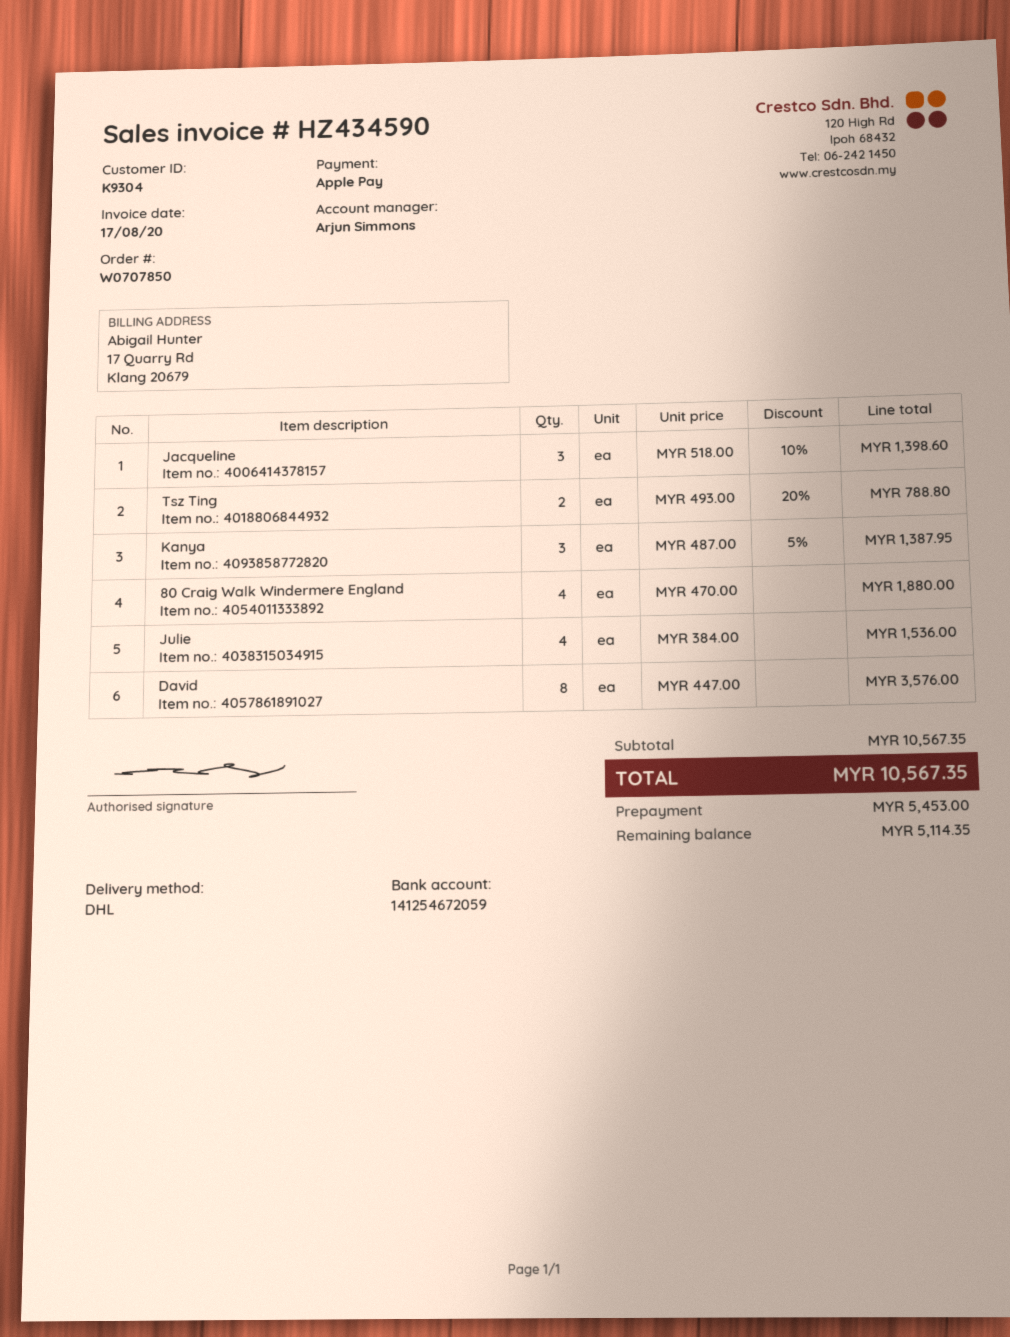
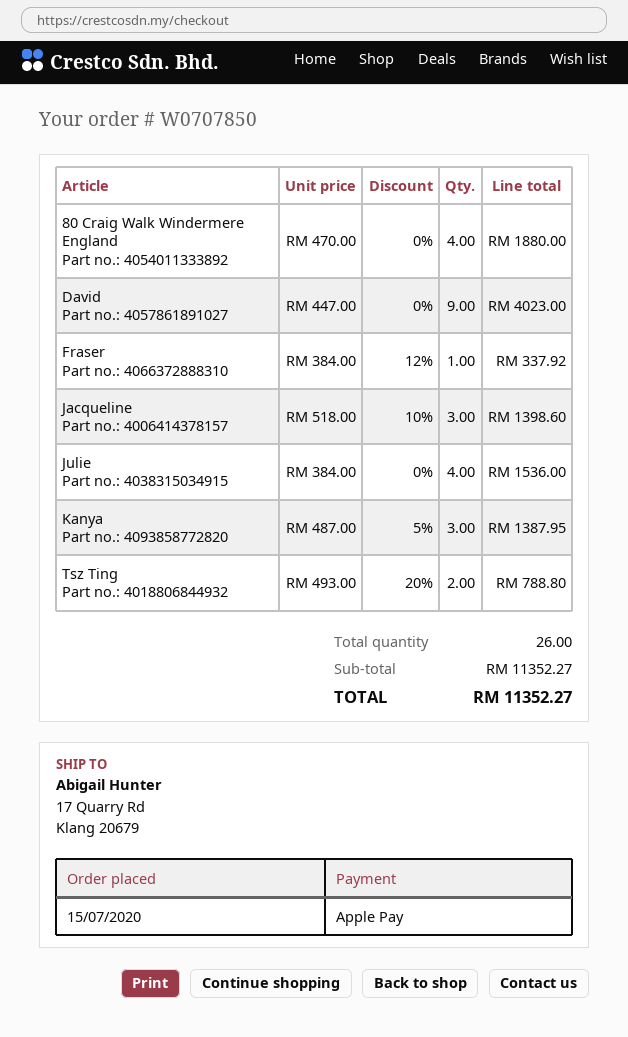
David: 8 x 447.00 = 3576.00 -> 9 x 447.00 = 4023.00
Fraser: none -> 1 x 384.00 - 12% = 337.92
subtotal: 10567.35 -> 11352.27
total: 10567.35 -> 11352.27

